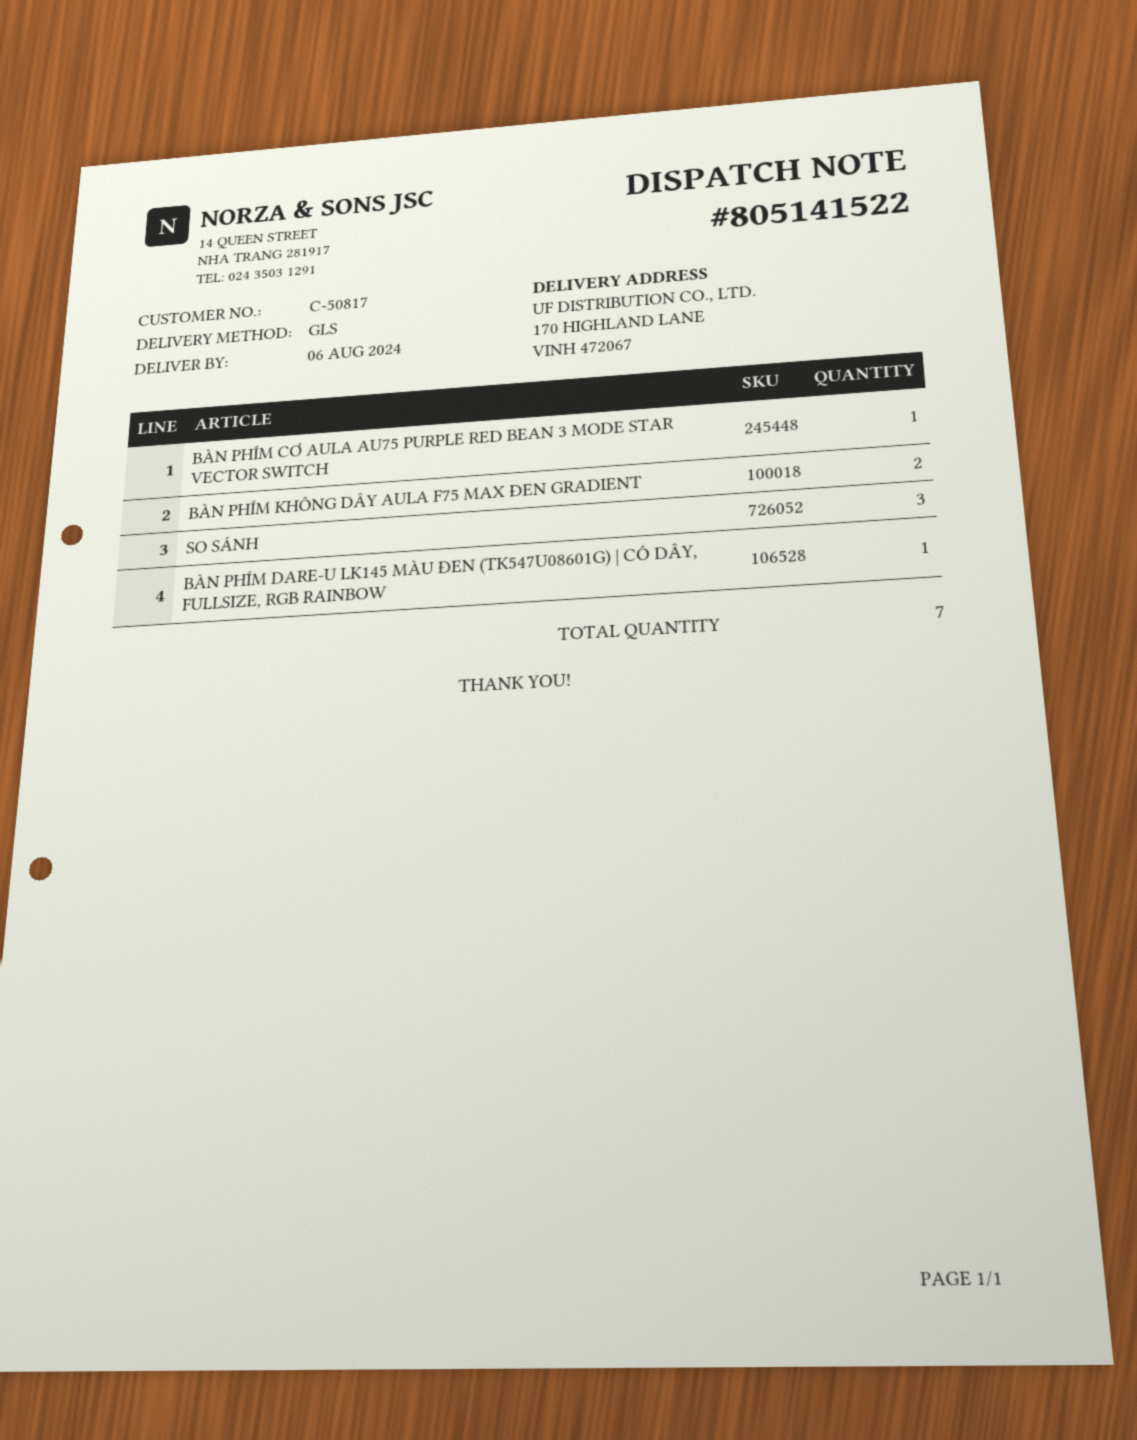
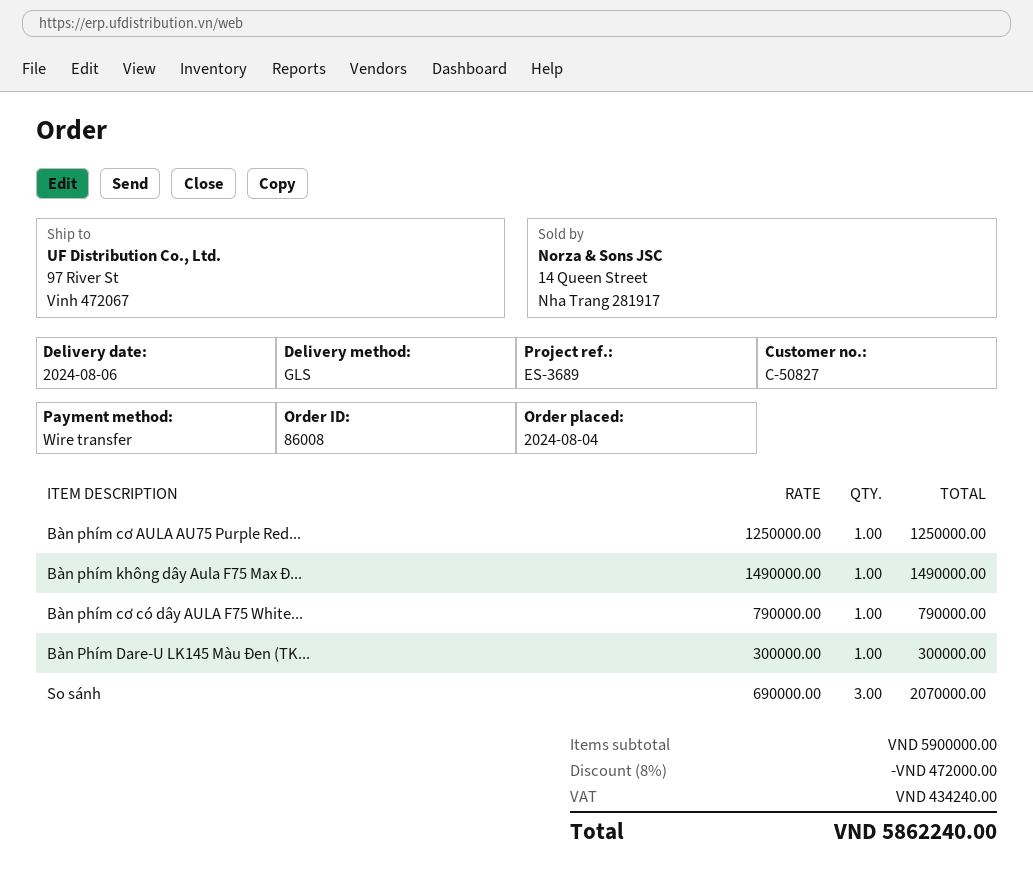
customer number: C-50817 -> C-50827
ship to: 170 HIGHLAND LANE, VINH 472067 -> 97 River St, Vinh 472067
BÀN PHÍM KHÔNG DÂY AULA F75 MAX ĐEN GRADIENT: 2 -> 1
Bàn phím cơ có dây AULA F75 White...: none -> 1

